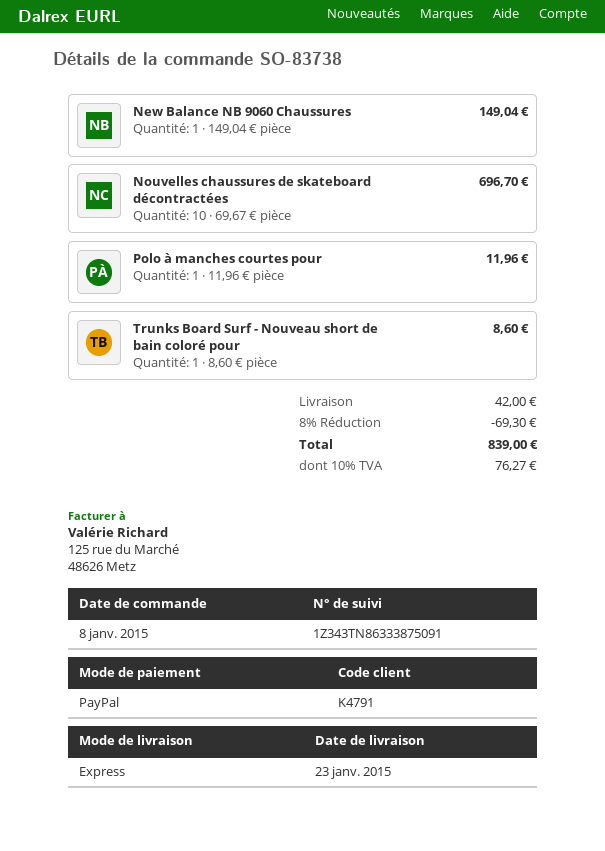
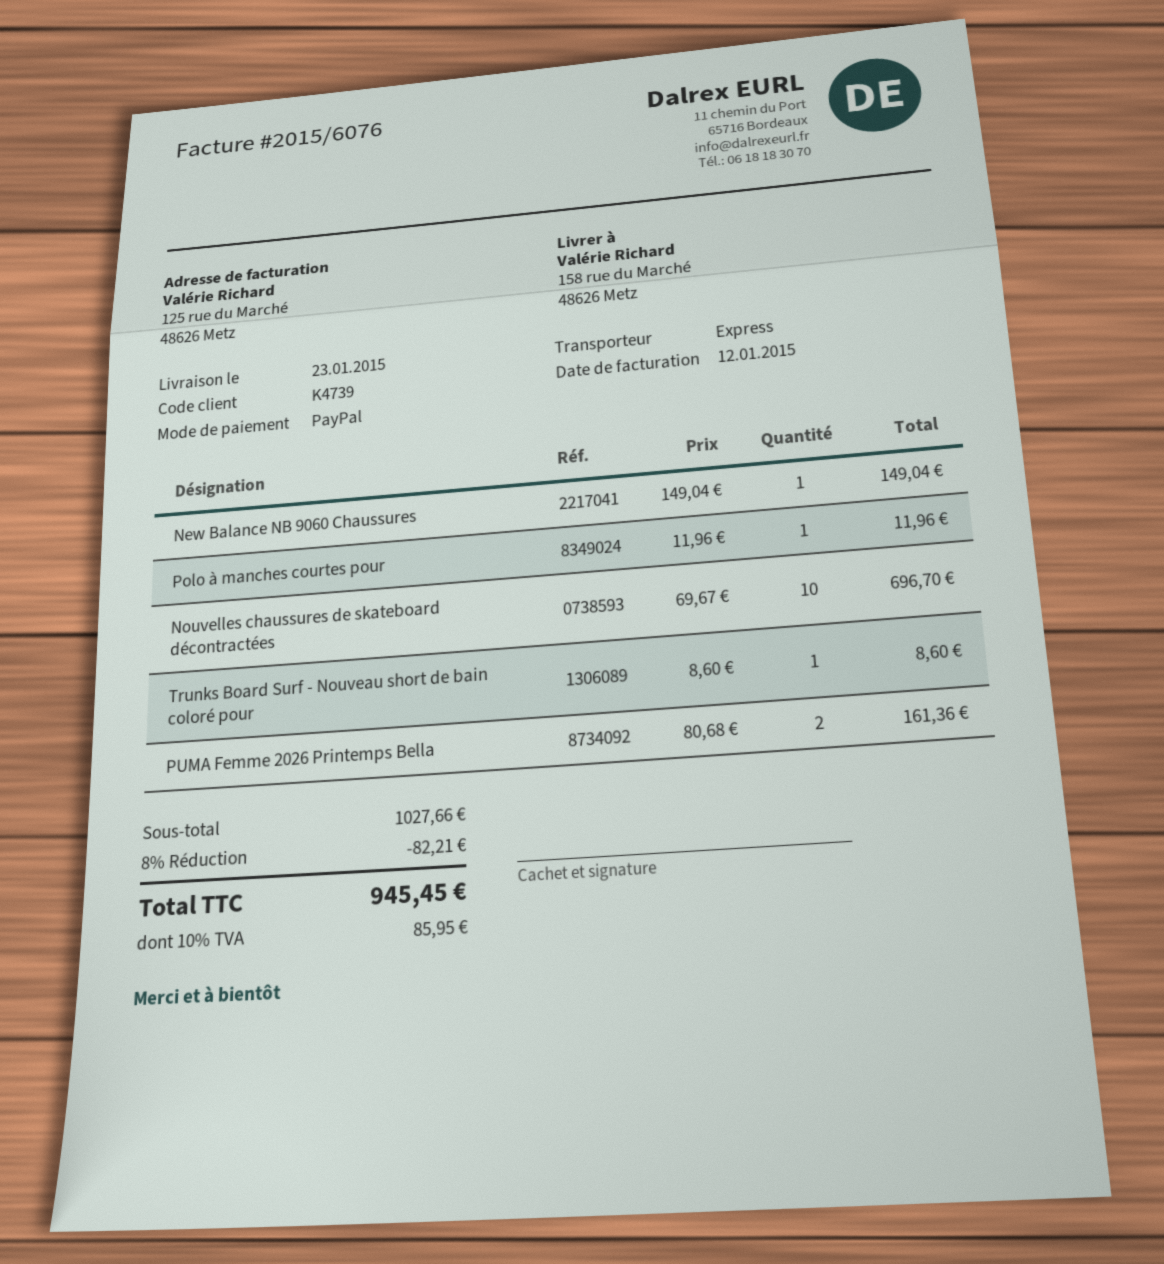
customer number: K4791 -> K4739
PUMA Femme 2026 Printemps Bella: none -> 2 x 80.68 = 161.36
discount: 8% = 69.30 -> 8% = 82.21
shipping: 42.00 -> none
tax: 10% = 76.27 -> 10% = 85.95
total: 839.00 -> 945.45

